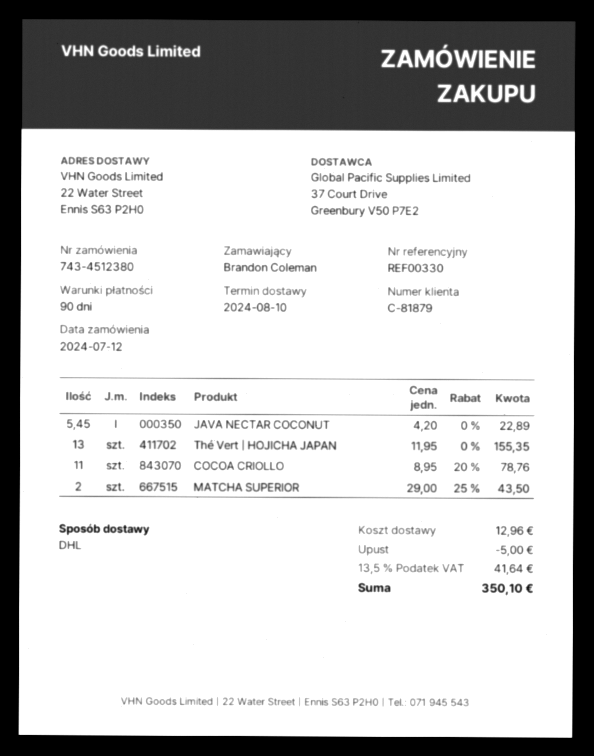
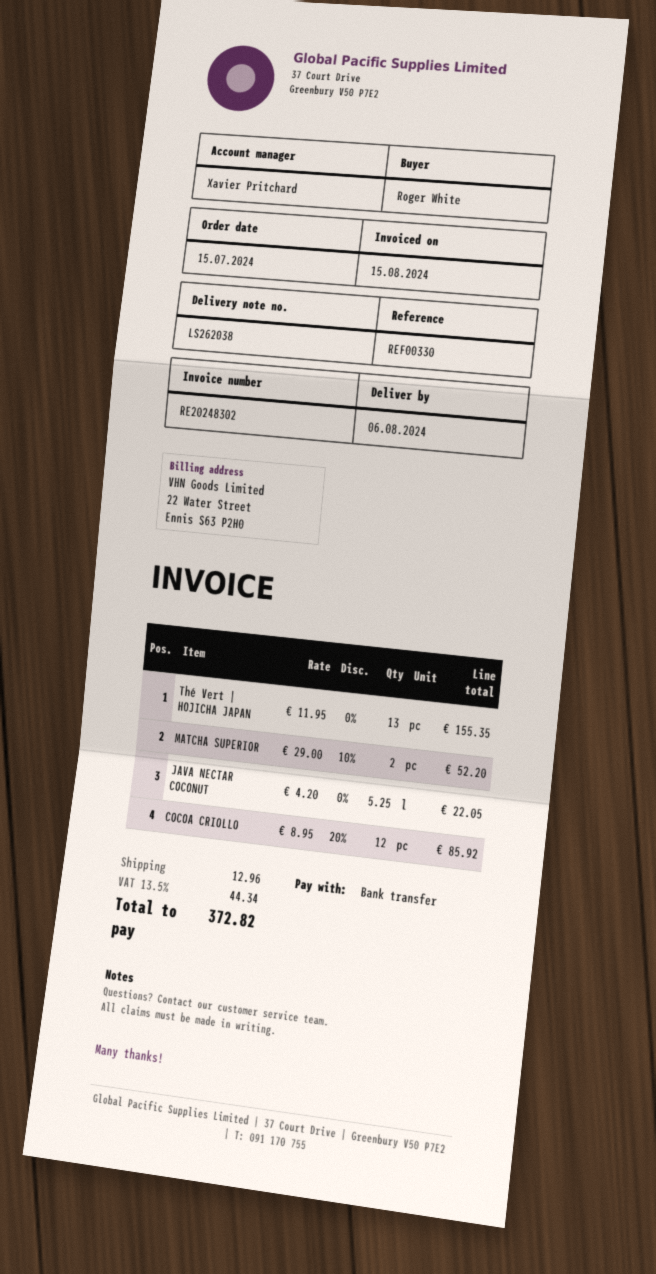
order date: 2024-07-12 -> 2024-07-15
delivery date: 2024-08-10 -> 2024-08-06
ordered by: Brandon Coleman -> Roger White
JAVA NECTAR COCONUT: 5.45 x 4.20 = 22.89 -> 5.25 x 4.20 = 22.05
COCOA CRIOLLO: 11 x 8.95 - 20% = 78.76 -> 12 x 8.95 - 20% = 85.92
MATCHA SUPERIOR: 2 x 29.00 - 25% = 43.50 -> 2 x 29.00 - 10% = 52.20
discount: 5.00 -> none
tax: 13.5% = 41.64 -> 13.5% = 44.34
total: 350.10 -> 372.82

